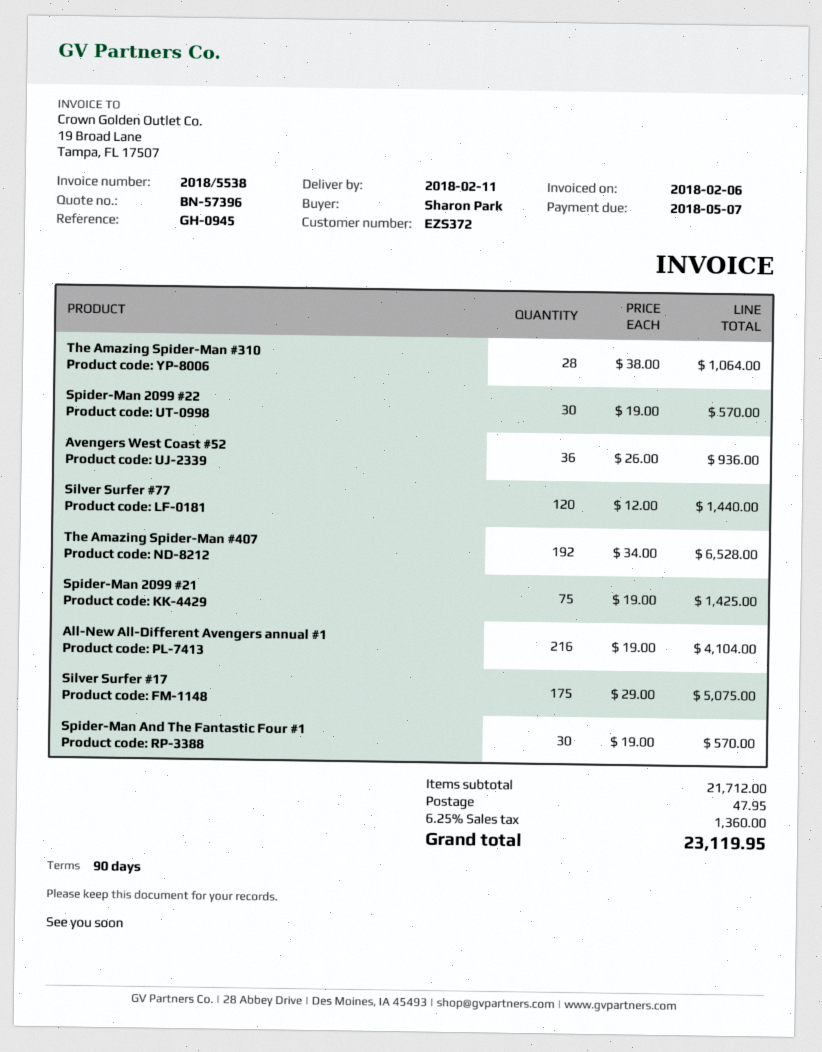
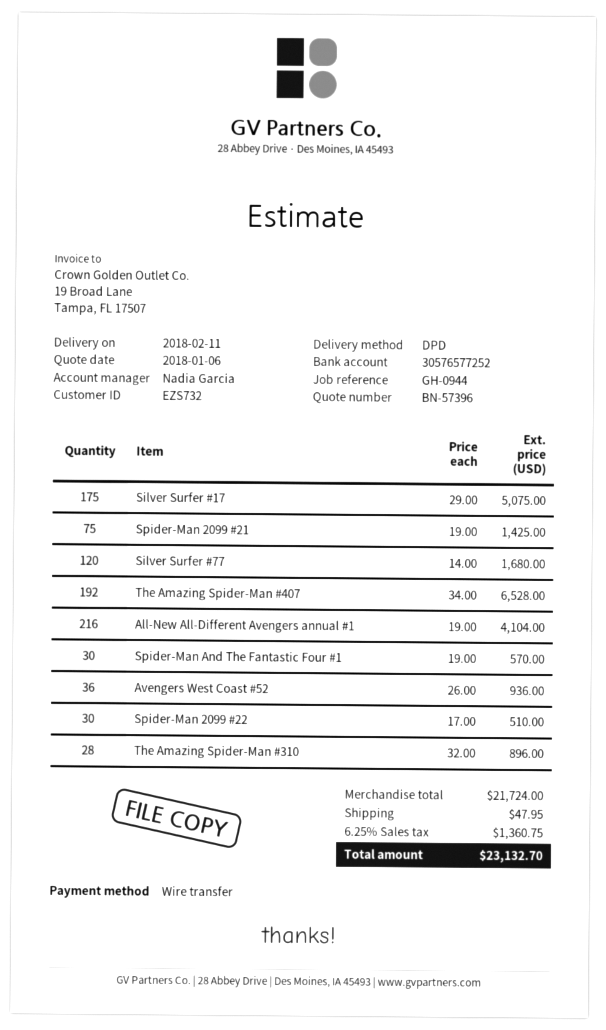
customer number: EZS372 -> EZS732
reference: GH-0945 -> GH-0944
The Amazing Spider-Man #310: 28 x 38.00 = 1064.00 -> 28 x 32.00 = 896.00
Spider-Man 2099 #22: 30 x 19.00 = 570.00 -> 30 x 17.00 = 510.00
Silver Surfer #77: 120 x 12.00 = 1440.00 -> 120 x 14.00 = 1680.00
subtotal: 21712.00 -> 21724.00
tax: 6.25% = 1360.00 -> 6.25% = 1360.75
total: 23119.95 -> 23132.70

